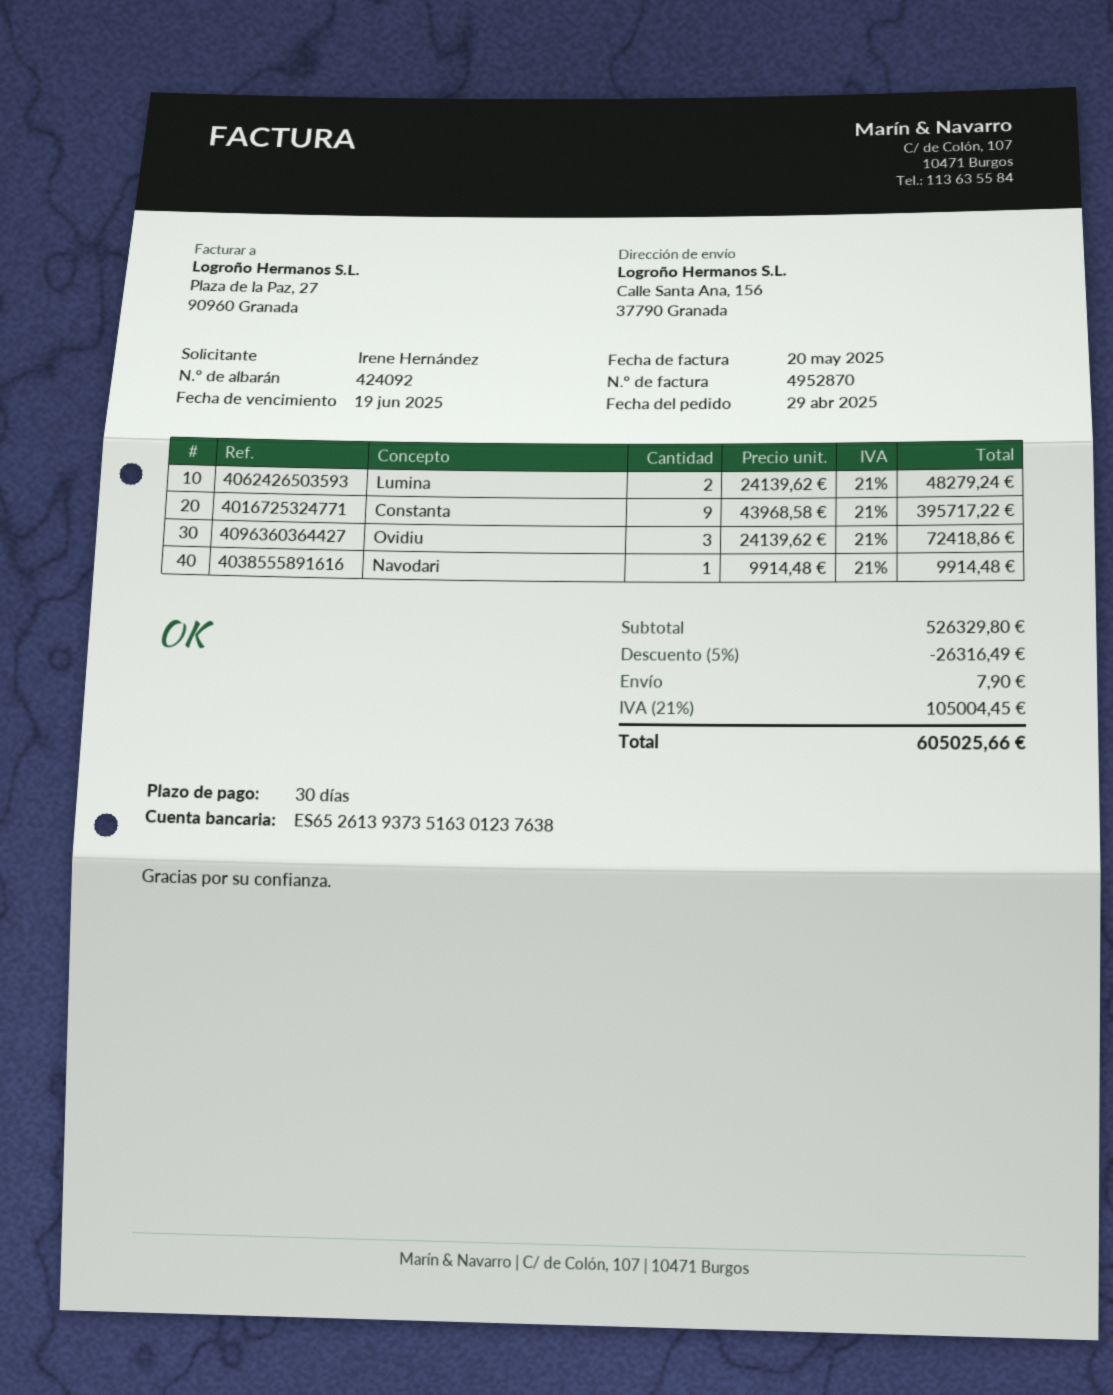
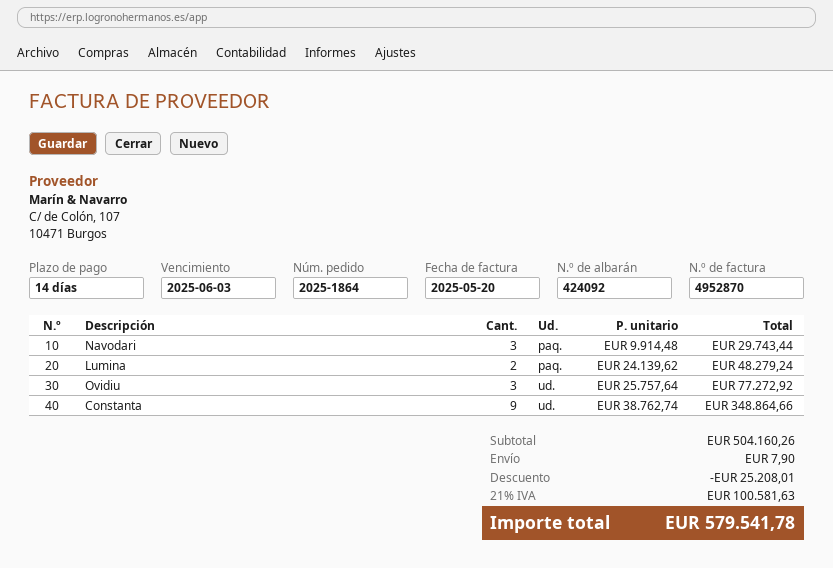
payment terms: 30 days -> 14 days
due date: 2025-06-19 -> 2025-06-03
Constanta: 9 x 43968.58 = 395717.22 -> 9 x 38762.74 = 348864.66
Ovidiu: 3 x 24139.62 = 72418.86 -> 3 x 25757.64 = 77272.92
Navodari: 1 x 9914.48 = 9914.48 -> 3 x 9914.48 = 29743.44
subtotal: 526329.80 -> 504160.26
discount: 26316.49 -> 25208.01
tax: 21% = 105004.45 -> 21% = 100581.63
total: 605025.66 -> 579541.78

